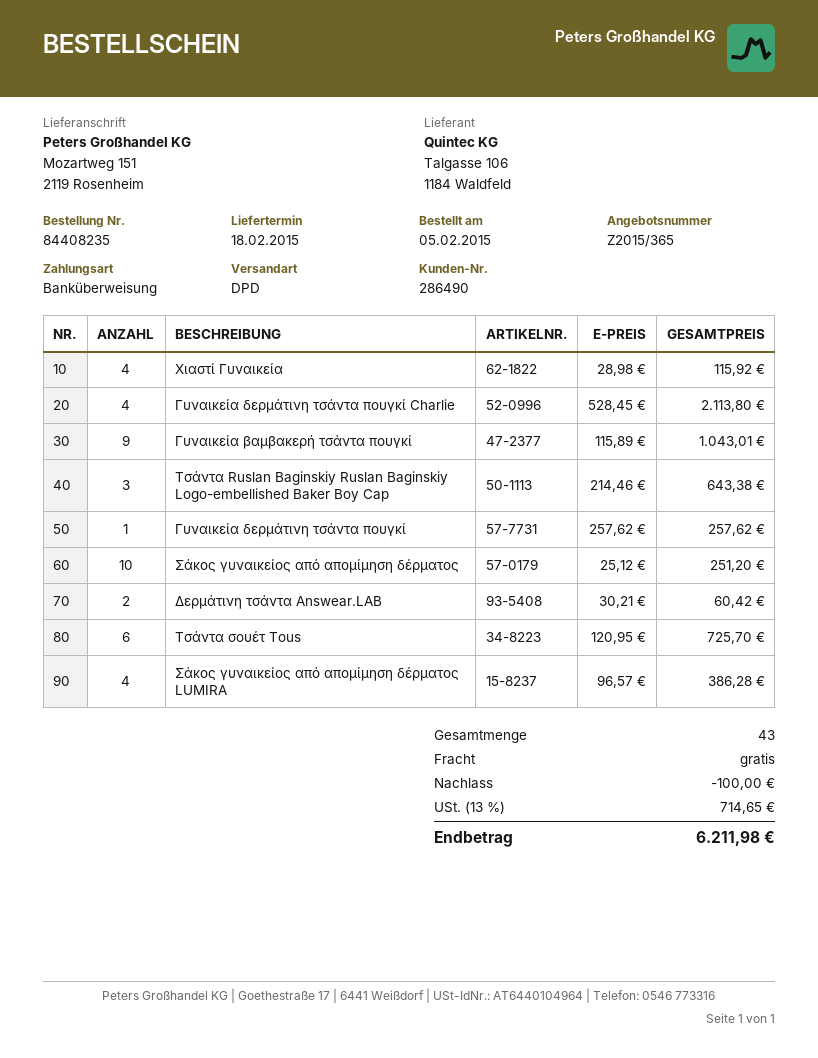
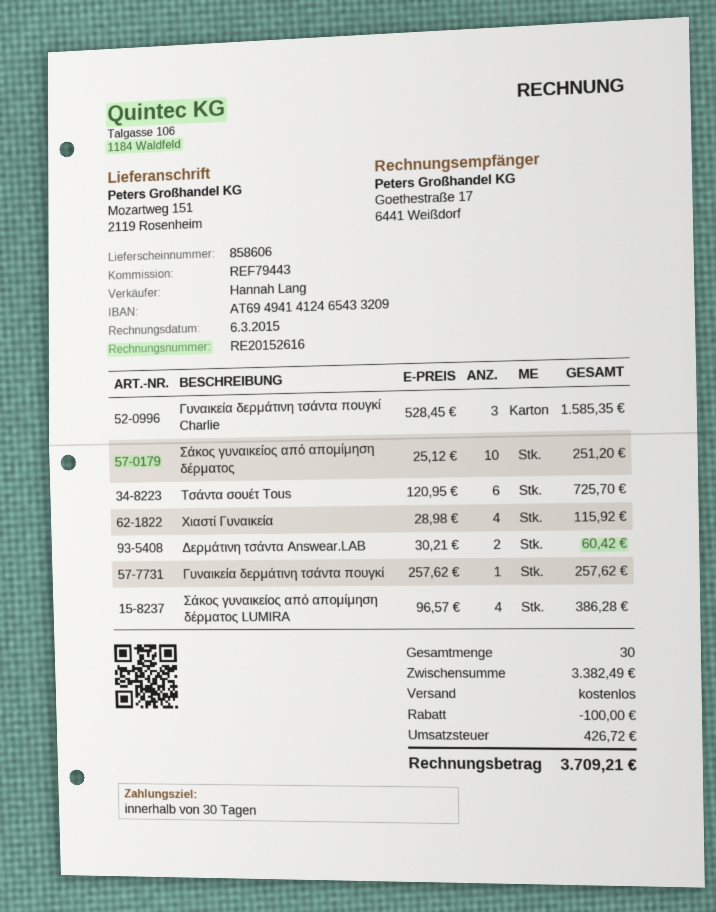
Γυναικεία δερμάτινη τσάντα πουγκί Charlie: 4 x 528.45 = 2113.80 -> 3 x 528.45 = 1585.35
Γυναικεία βαμβακερή τσάντα πουγκί: 9 x 115.89 = 1043.01 -> none
Τσάντα Ruslan Baginskiy Ruslan Baginskiy Logo-embellished Baker Boy Cap: 3 x 214.46 = 643.38 -> none
total quantity: 43 -> 30
tax: 714.65 -> 426.72
total: 6211.98 -> 3709.21

